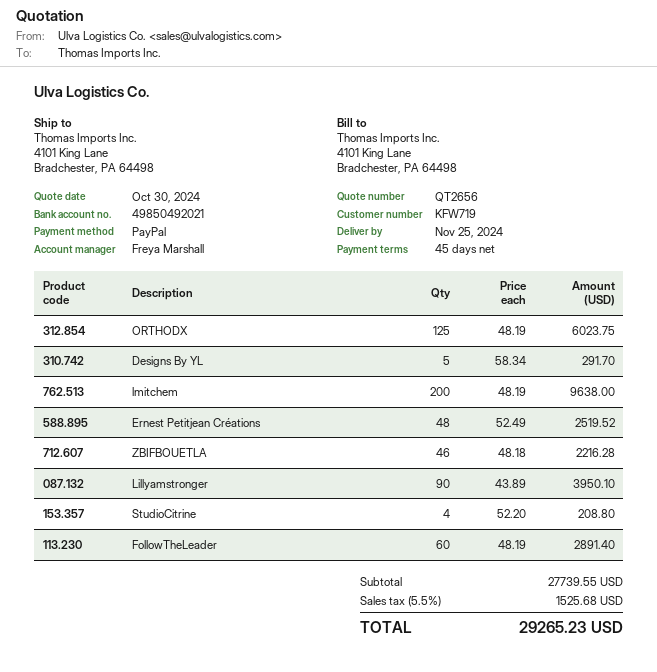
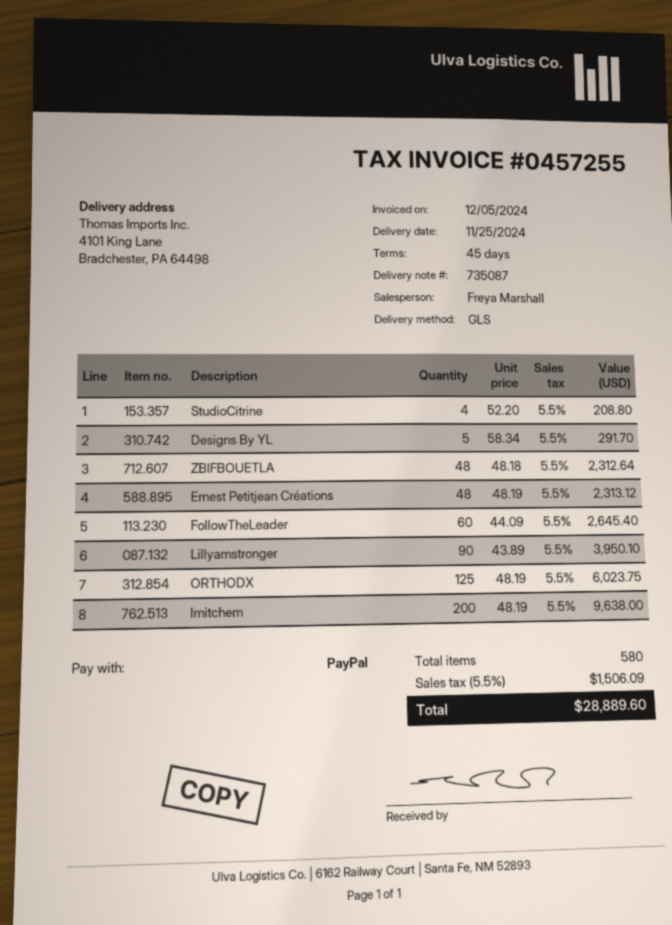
Ernest Petitjean Créations: 48 x 52.49 = 2519.52 -> 48 x 48.19 = 2313.12
ZBIFBOUETLA: 46 x 48.18 = 2216.28 -> 48 x 48.18 = 2312.64
FollowTheLeader: 60 x 48.19 = 2891.40 -> 60 x 44.09 = 2645.40
tax: 5.5% = 1525.68 -> 5.5% = 1506.09
total: 29265.23 -> 28889.60

